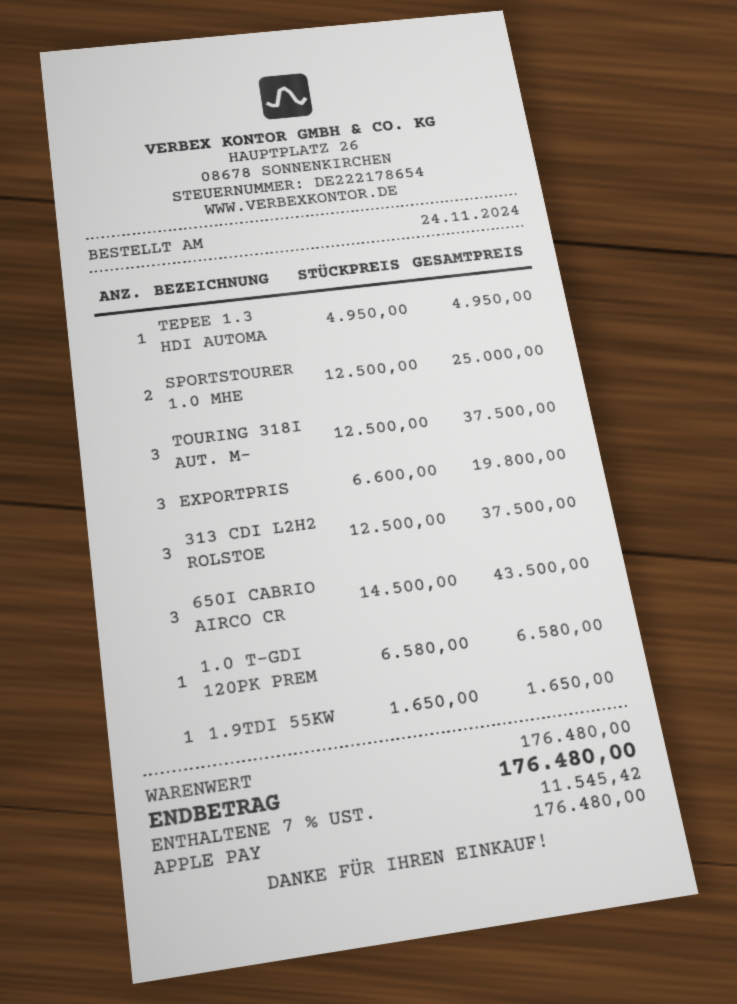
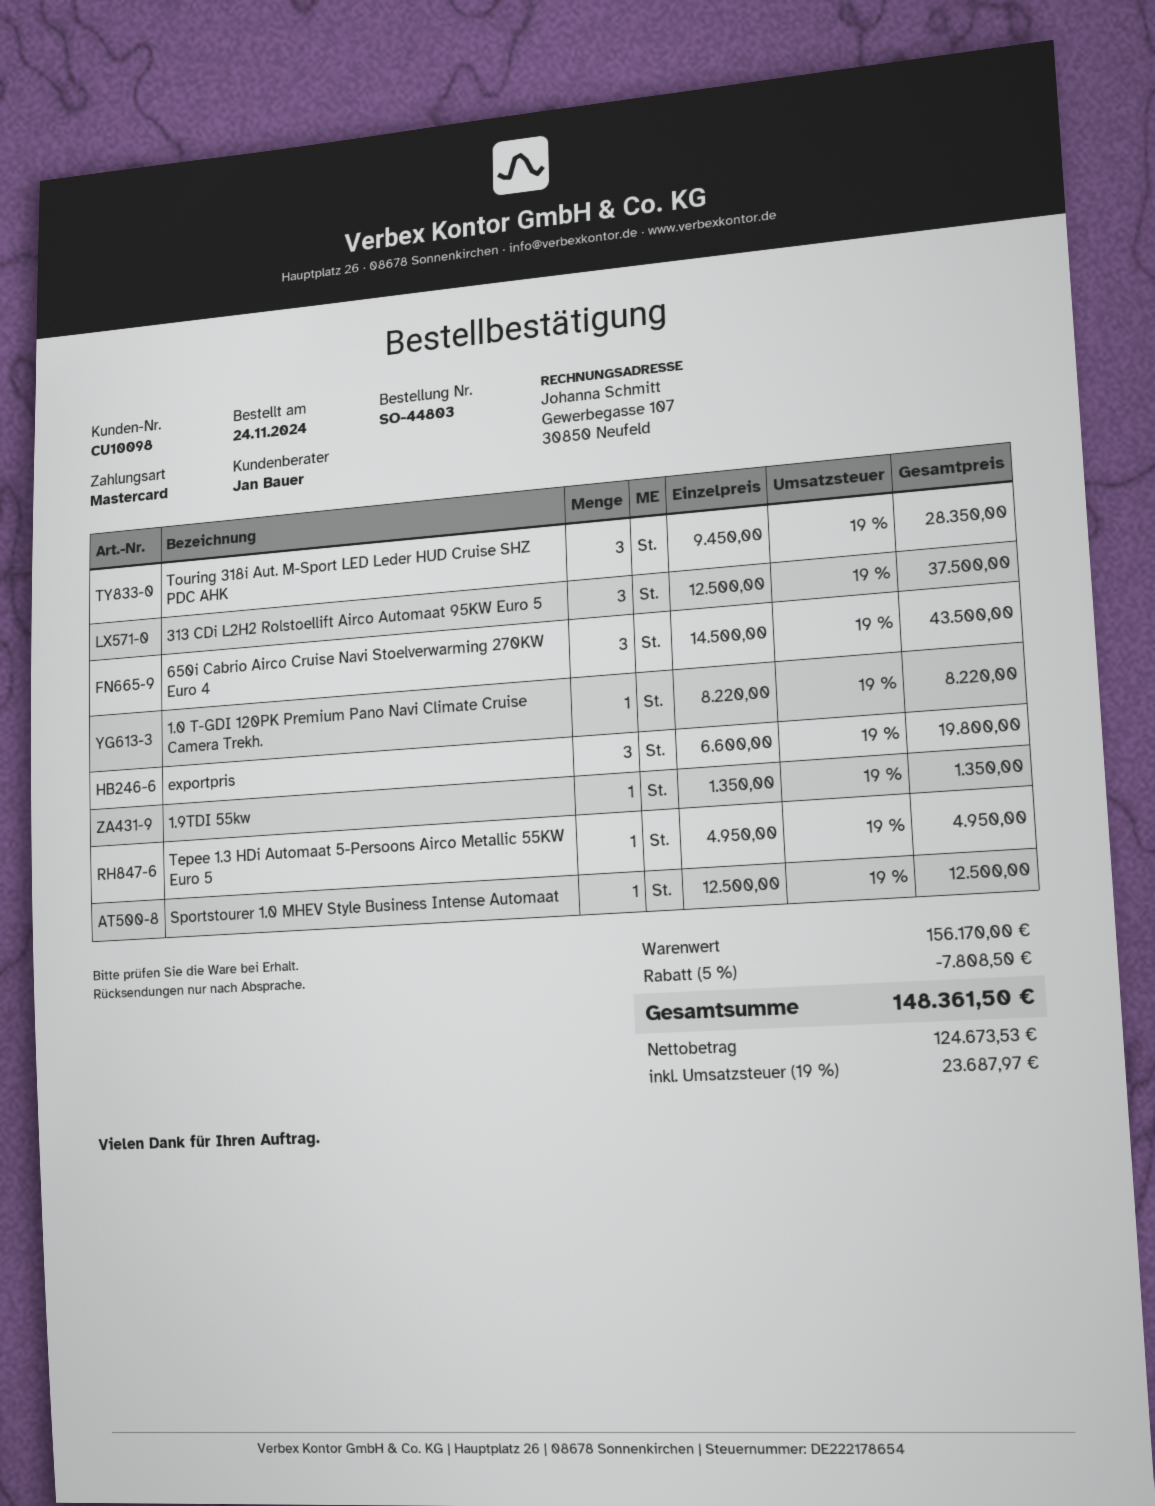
payment method: Apple Pay -> Mastercard
SPORTSTOURER 1.0 MHE: 2 x 12500.00 = 25000.00 -> 1 x 12500.00 = 12500.00
TOURING 318I AUT. M-: 3 x 12500.00 = 37500.00 -> 3 x 9450.00 = 28350.00
1.0 T-GDI 120PK PREM: 1 x 6580.00 = 6580.00 -> 1 x 8220.00 = 8220.00
1.9TDI 55KW: 1 x 1650.00 = 1650.00 -> 1 x 1350.00 = 1350.00
subtotal: 176480.00 -> 156170.00
discount: none -> 5% = 7808.50
tax: 7% = 11545.42 -> 19% = 23687.97
total: 176480.00 -> 148361.50

